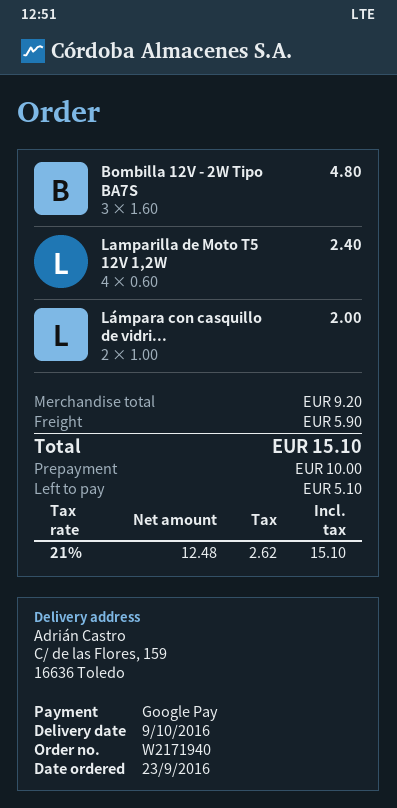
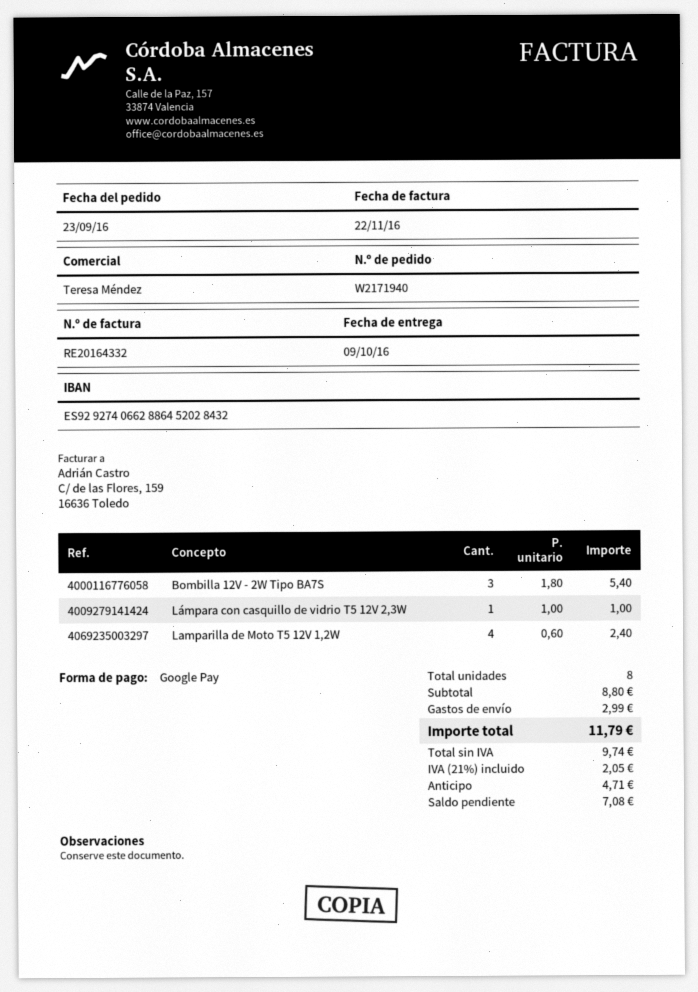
Bombilla 12V - 2W Tipo BA7S: 3 x 1.60 = 4.80 -> 3 x 1.80 = 5.40
Lámpara con casquillo de vidri...: 2 x 1.00 = 2.00 -> 1 x 1.00 = 1.00
subtotal: 9.20 -> 8.80
shipping: 5.90 -> 2.99
net: 12.48 -> 9.74
tax: 21% = 2.62 -> 21% = 2.05
total: 15.10 -> 11.79
deposit: 10.00 -> 4.71
balance: 5.10 -> 7.08

